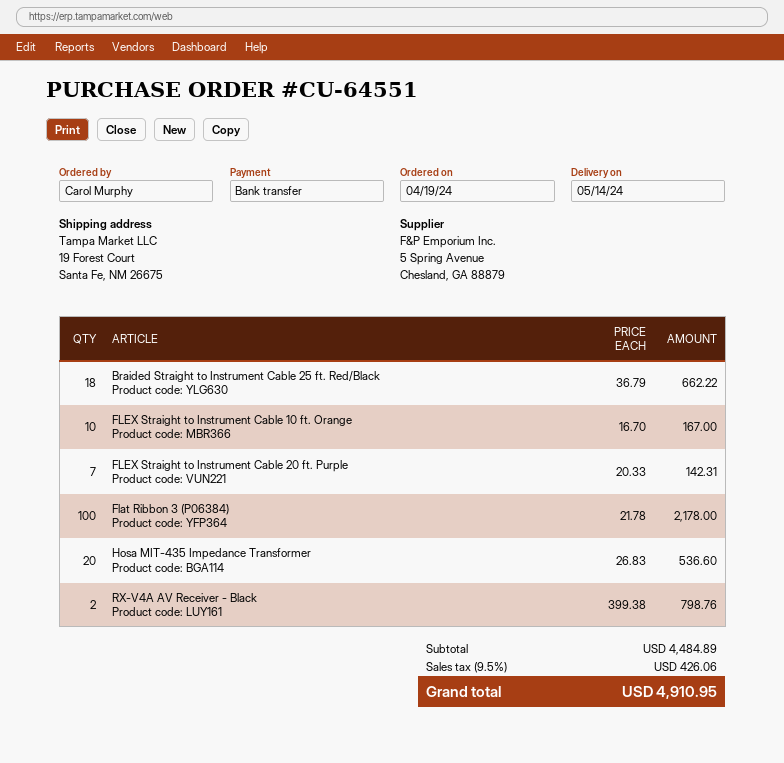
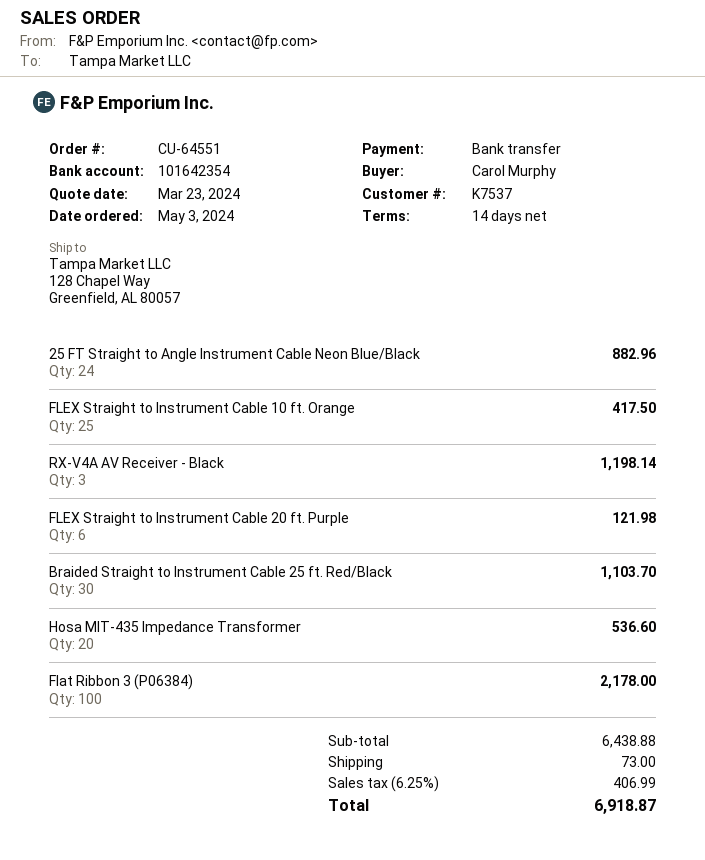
order date: 2024-04-19 -> 2024-05-03
ship to: 19 Forest Court, Santa Fe, NM 26675 -> 128 Chapel Way, Greenfield, AL 80057
Braided Straight to Instrument Cable 25 ft. Red/Black: 18 for 662.22 -> 30 for 1103.70
FLEX Straight to Instrument Cable 10 ft. Orange: 10 for 167.00 -> 25 for 417.50
FLEX Straight to Instrument Cable 20 ft. Purple: 7 for 142.31 -> 6 for 121.98
RX-V4A AV Receiver - Black: 2 for 798.76 -> 3 for 1198.14
25 FT Straight to Angle Instrument Cable Neon Blue/Black: none -> 24 for 882.96
subtotal: 4484.89 -> 6438.88
shipping: none -> 73.00
tax: 9.5% = 426.06 -> 6.25% = 406.99
total: 4910.95 -> 6918.87

